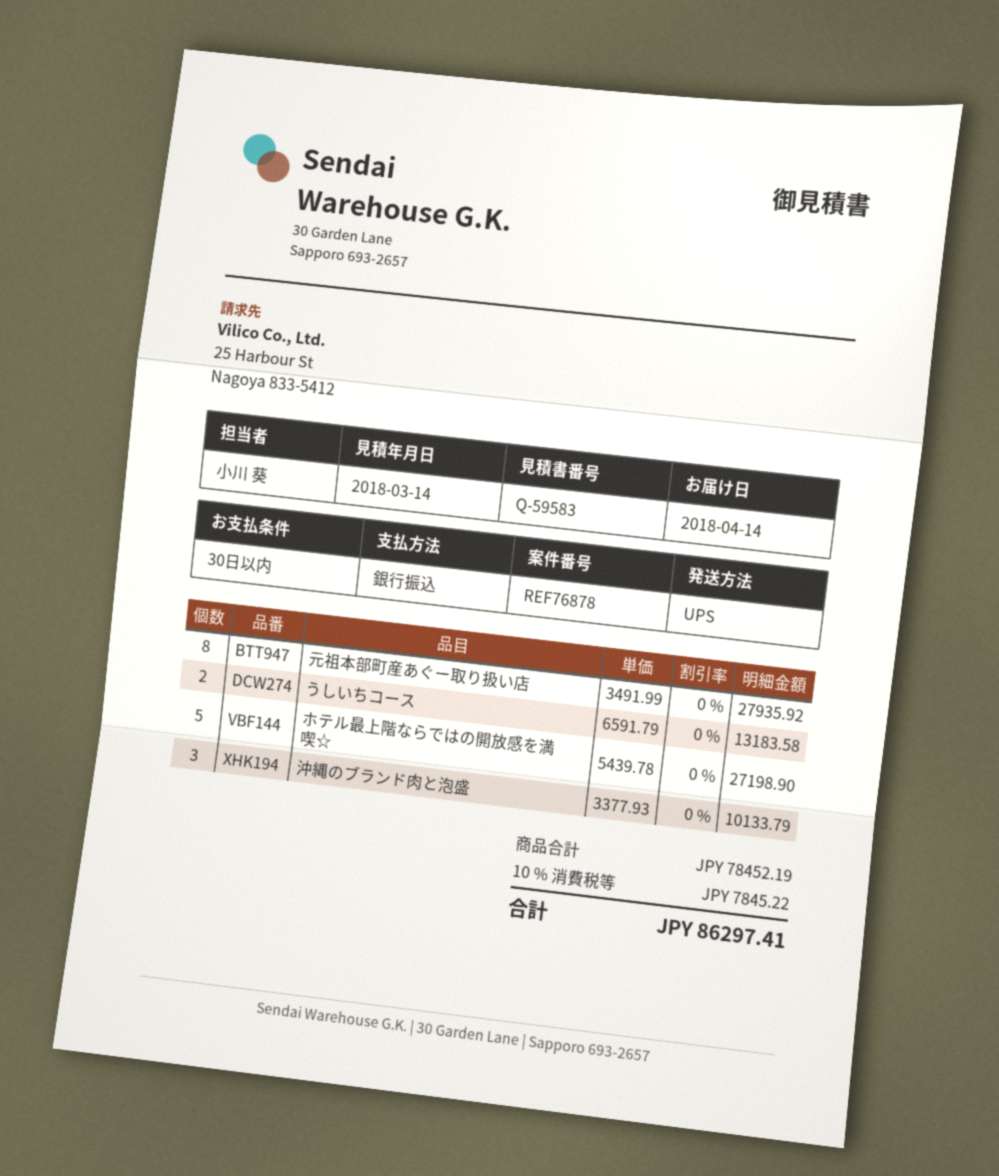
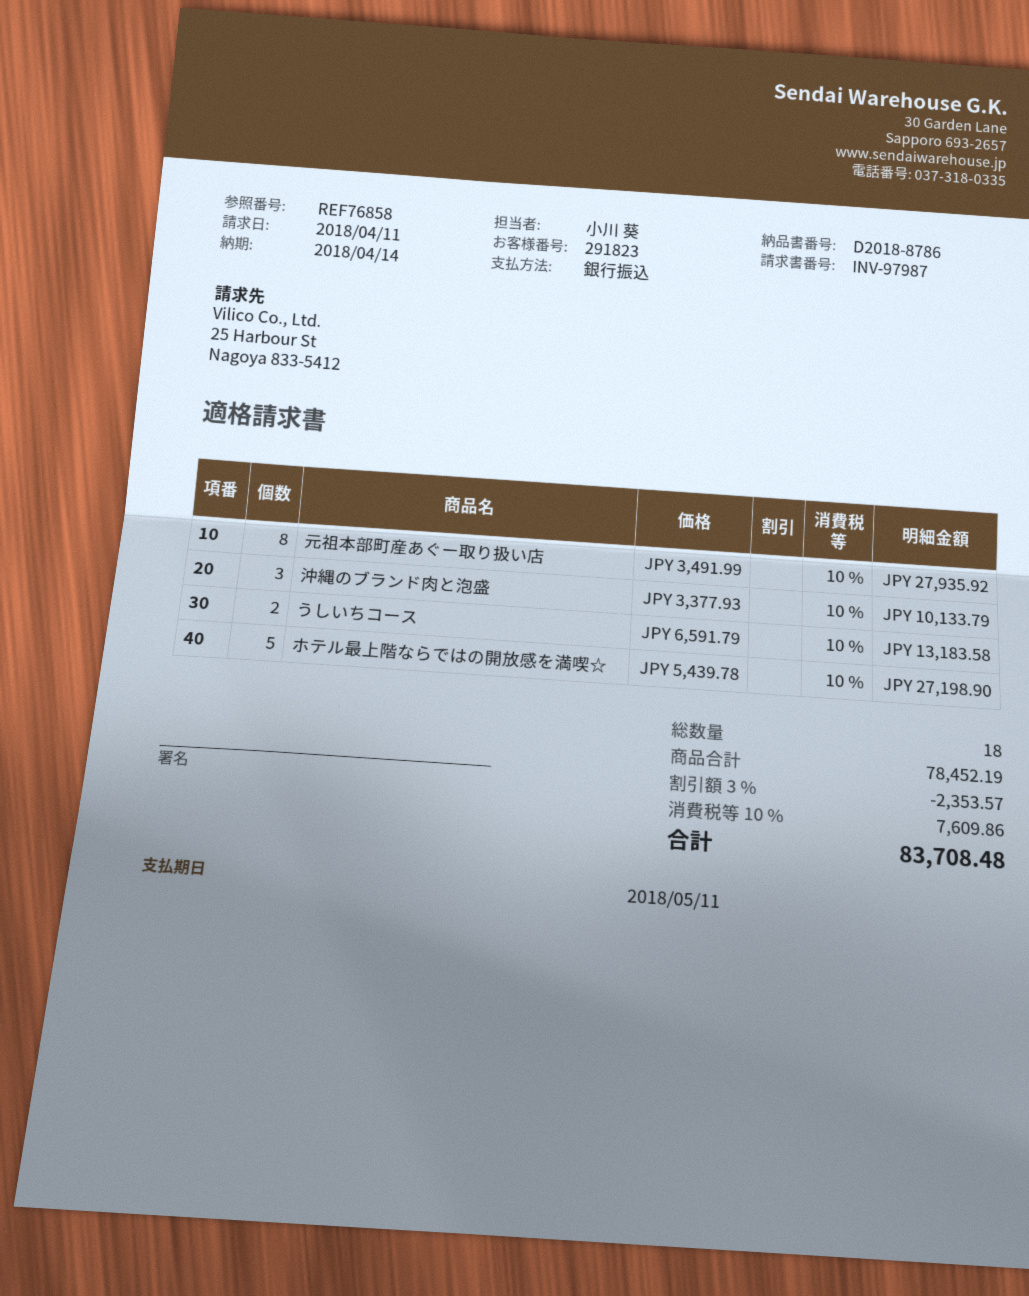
reference: REF76878 -> REF76858
discount: none -> 3% = 2353.57
tax: 10% = 7845.22 -> 10% = 7609.86
total: 86297.41 -> 83708.48

